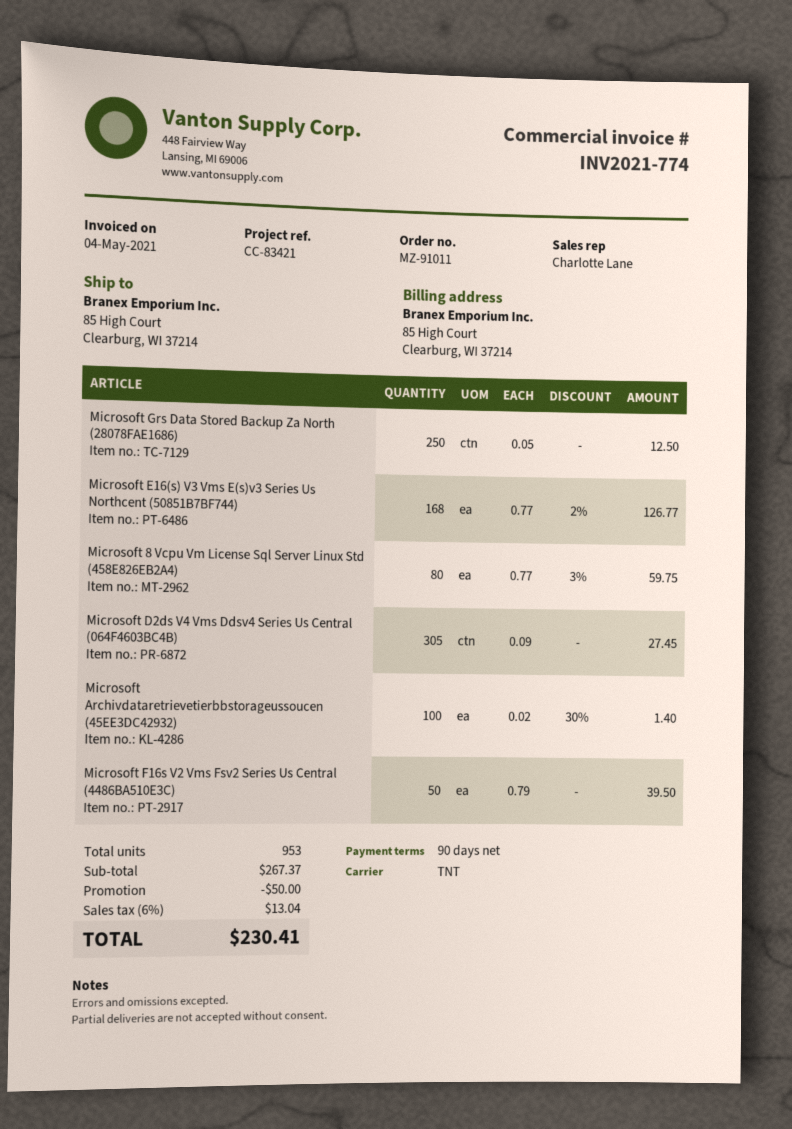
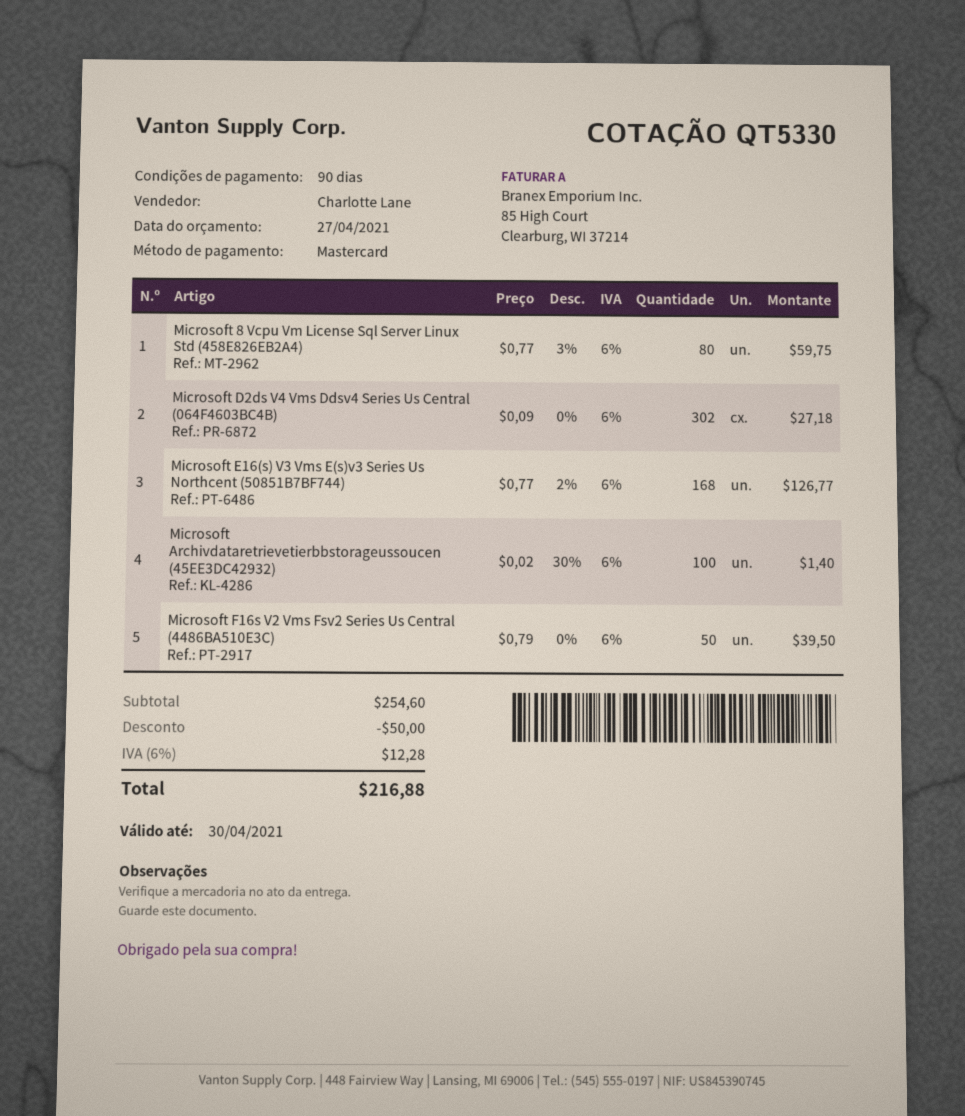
Microsoft Grs Data Stored Backup Za North (28078FAE1686): 250 x 0.05 = 12.50 -> none
Microsoft D2ds V4 Vms Ddsv4 Series Us Central (064F4603BC4B): 305 x 0.09 = 27.45 -> 302 x 0.09 = 27.18
subtotal: 267.37 -> 254.60
tax: 6% = 13.04 -> 6% = 12.28
total: 230.41 -> 216.88

